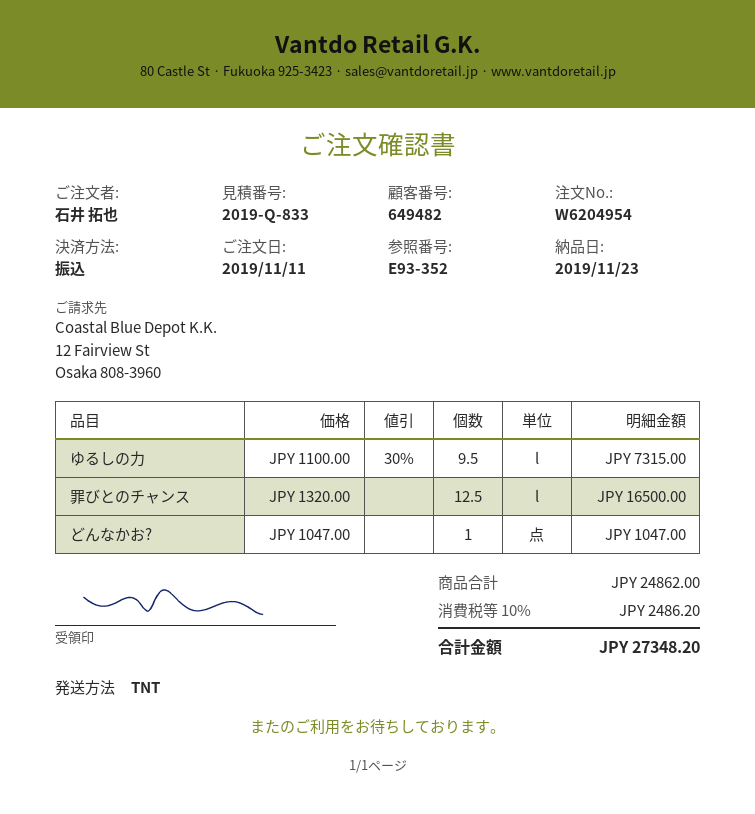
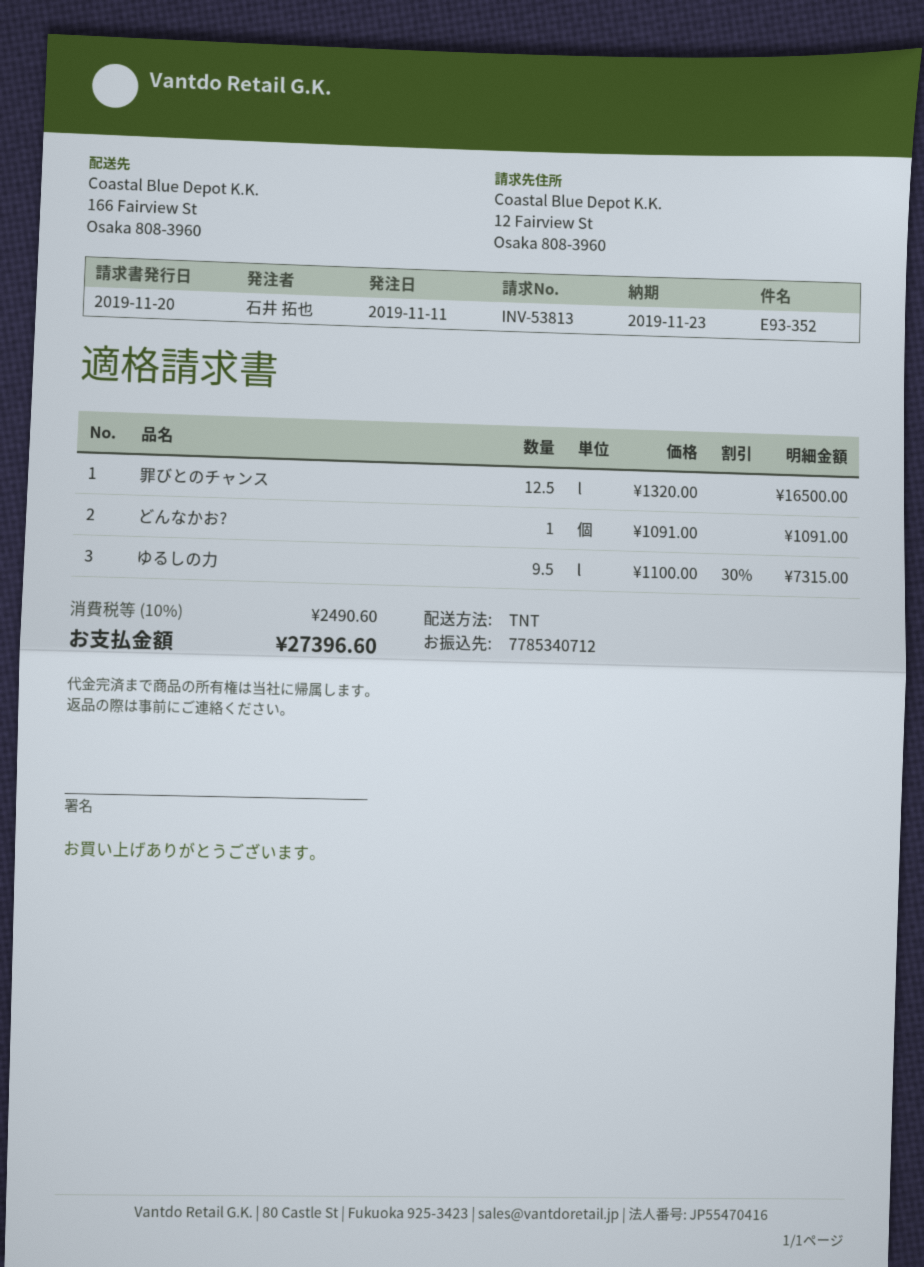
どんなかお?: 1 x 1047.00 = 1047.00 -> 1 x 1091.00 = 1091.00
tax: 10% = 2486.20 -> 10% = 2490.60
total: 27348.20 -> 27396.60

